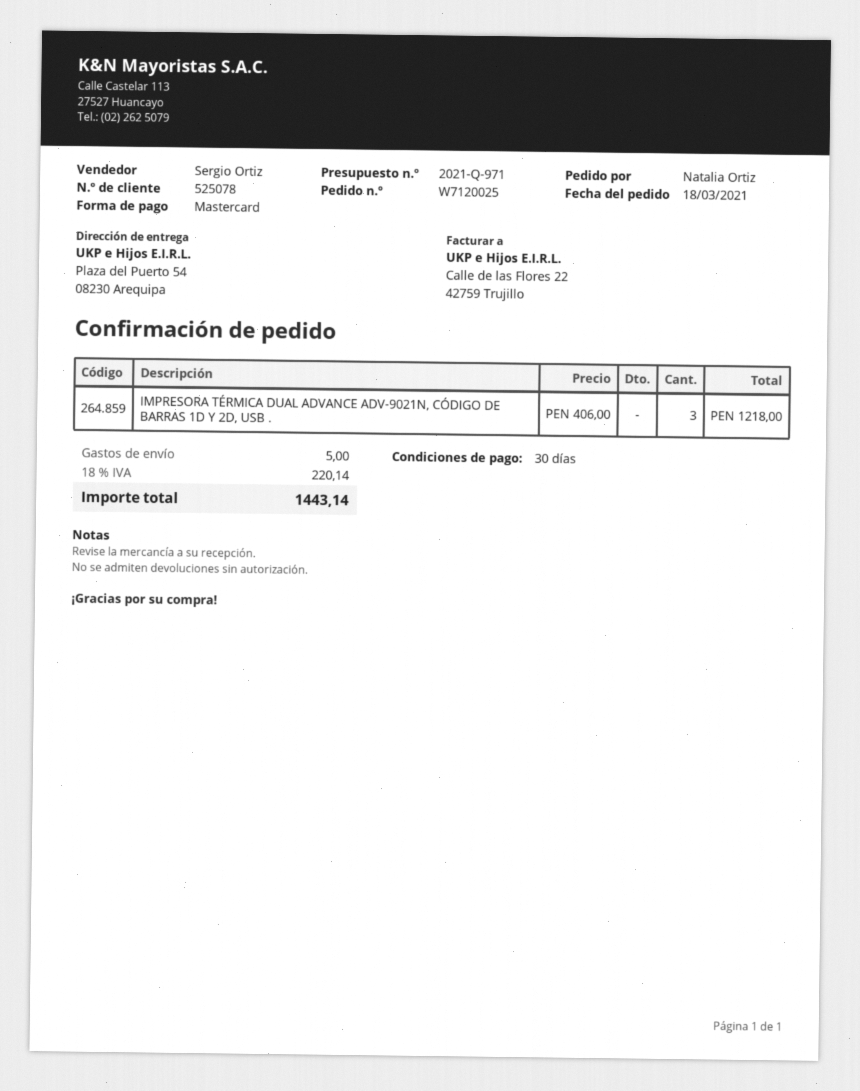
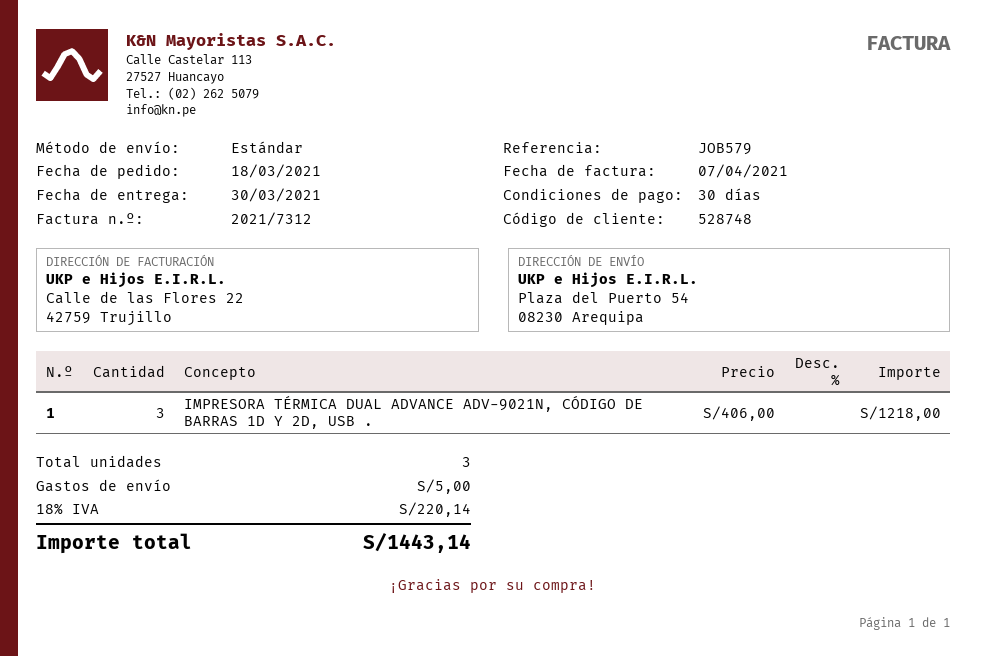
customer number: 525078 -> 528748

